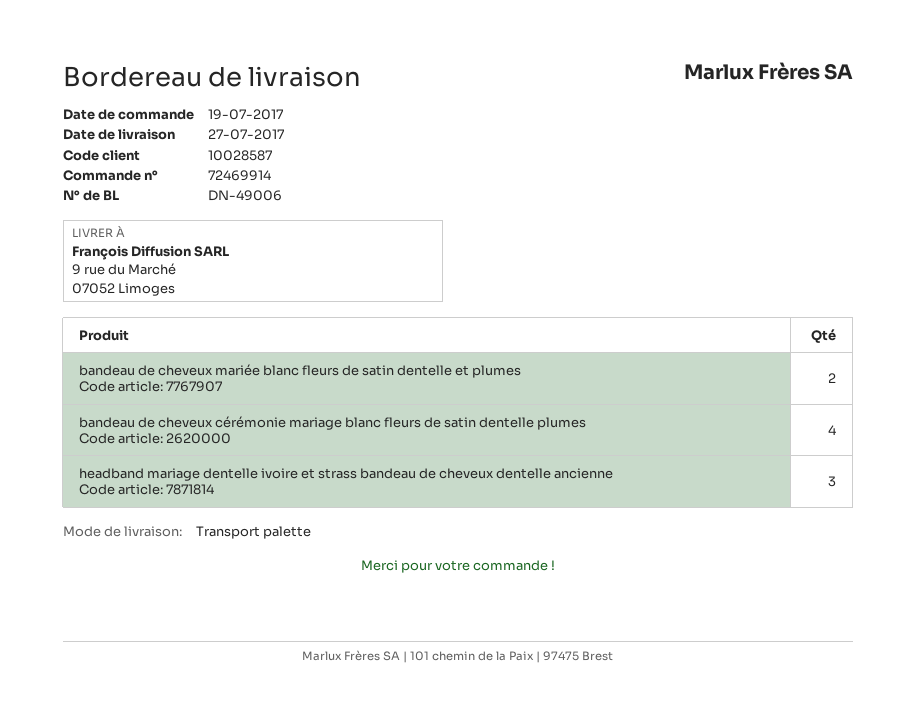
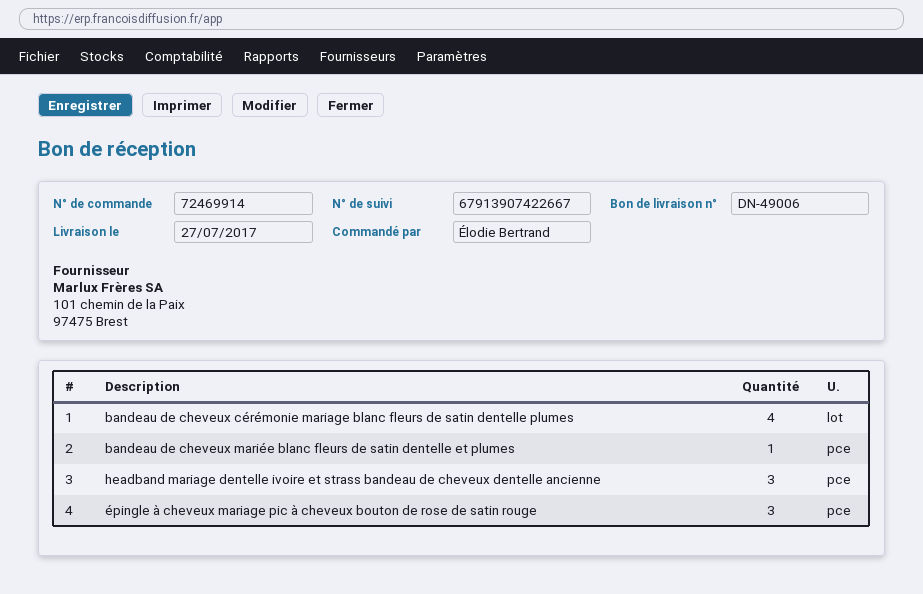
bandeau de cheveux mariée blanc fleurs de satin dentelle et plumes: 2 -> 1
épingle à cheveux mariage pic à cheveux bouton de rose de satin rouge: none -> 3

